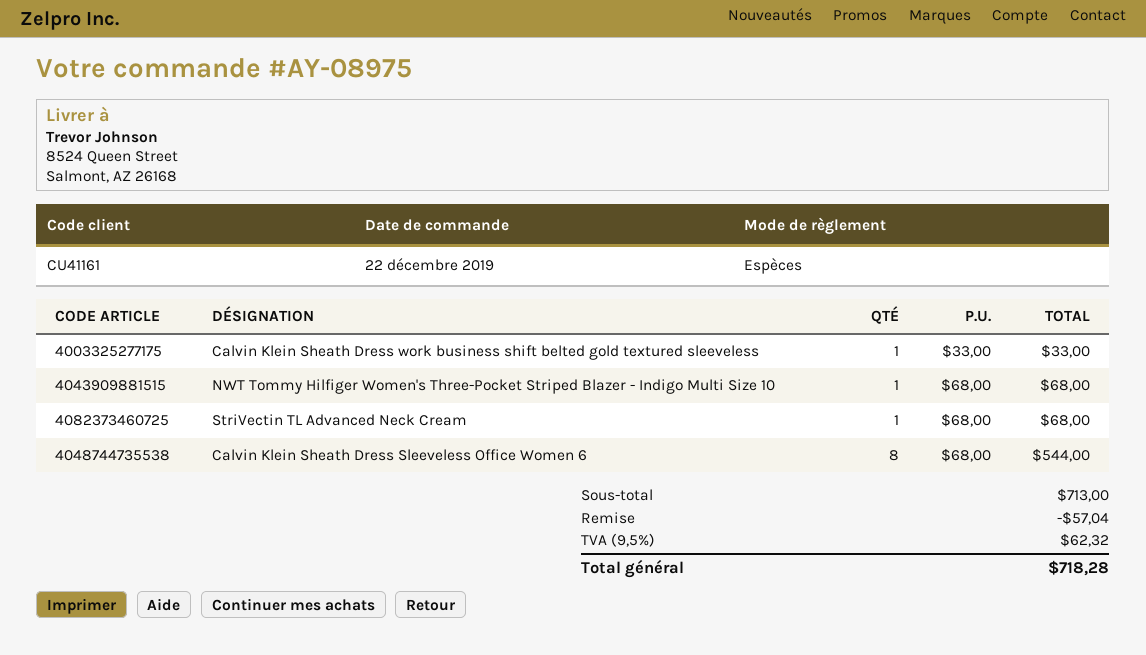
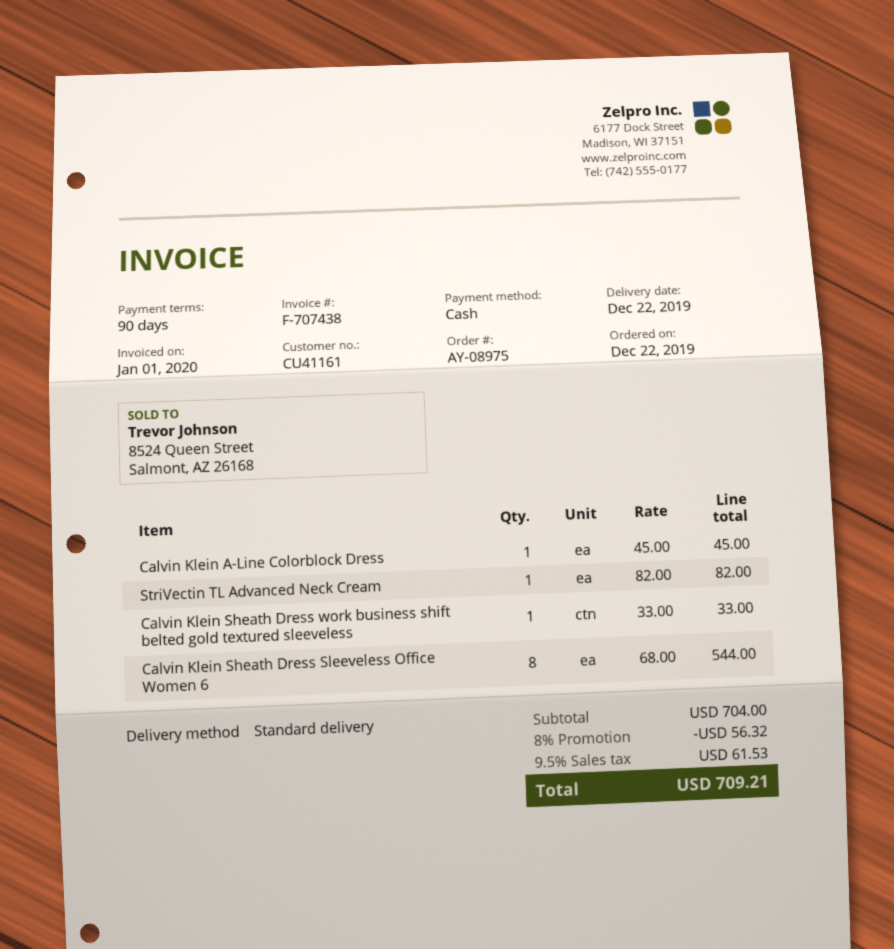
NWT Tommy Hilfiger Women's Three-Pocket Striped Blazer - Indigo Multi Size 10: 1 x 68.00 = 68.00 -> none
StriVectin TL Advanced Neck Cream: 1 x 68.00 = 68.00 -> 1 x 82.00 = 82.00
Calvin Klein A-Line Colorblock Dress: none -> 1 x 45.00 = 45.00
subtotal: 713.00 -> 704.00
discount: 57.04 -> 56.32
tax: 9.5% = 62.32 -> 9.5% = 61.53
total: 718.28 -> 709.21

